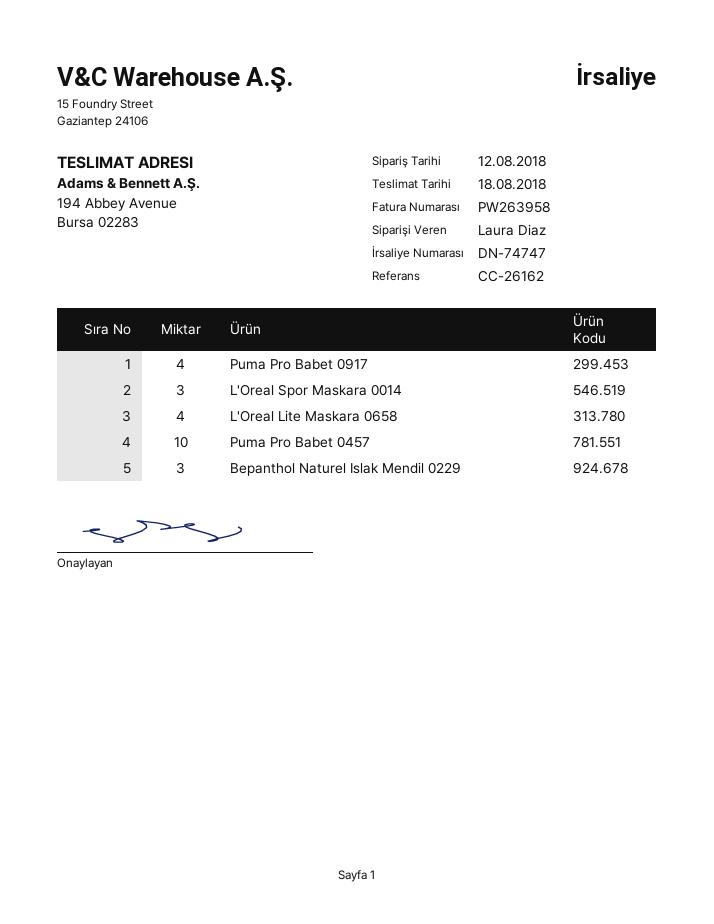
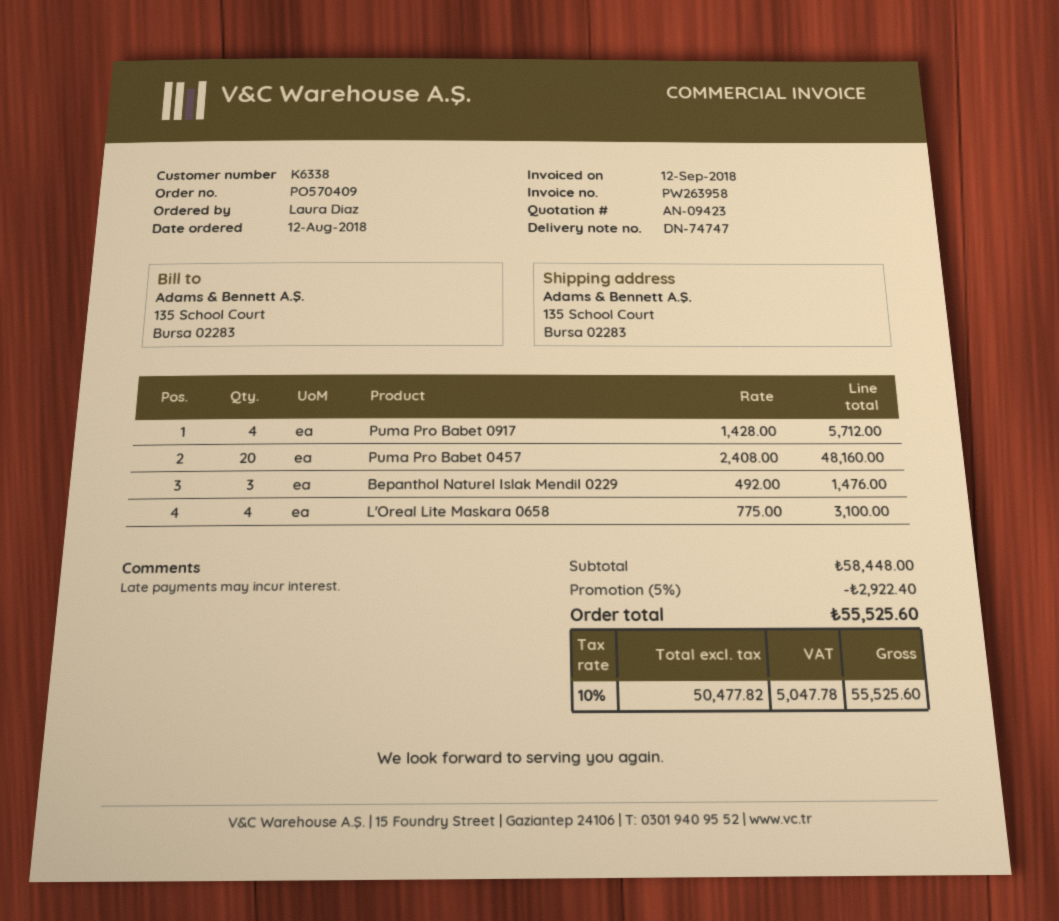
ship to: 194 Abbey Avenue, Bursa 02283 -> 135 School Court, Bursa 02283
L'Oreal Spor Maskara 0014: 3 -> none
Puma Pro Babet 0457: 10 -> 20

